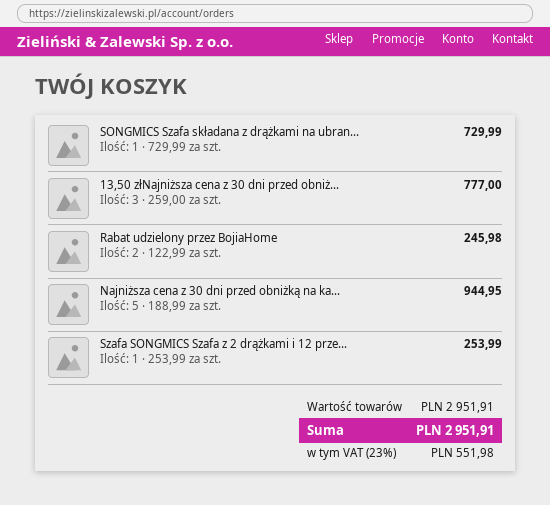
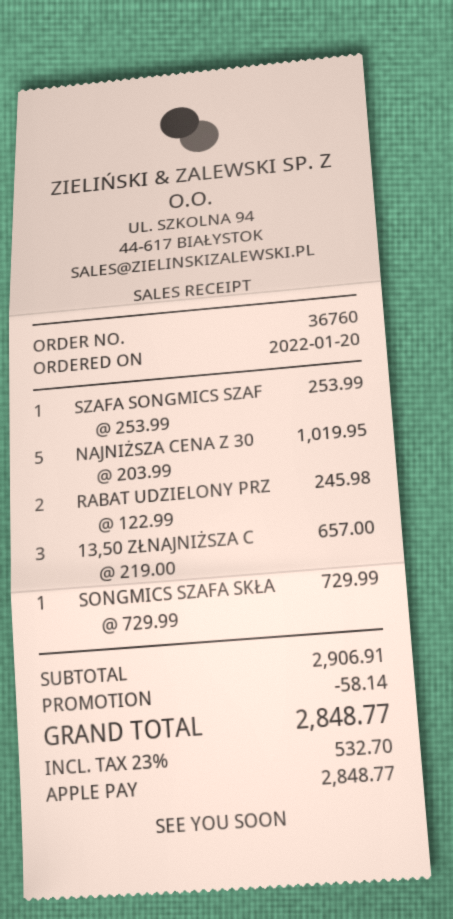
13,50 złNajniższa cena z 30 dni przed obniż...: 3 x 259.00 = 777.00 -> 3 x 219.00 = 657.00
Najniższa cena z 30 dni przed obniżką na ka...: 5 x 188.99 = 944.95 -> 5 x 203.99 = 1019.95
subtotal: 2951.91 -> 2906.91
discount: none -> 58.14
tax: 23% = 551.98 -> 23% = 532.70
total: 2951.91 -> 2848.77

